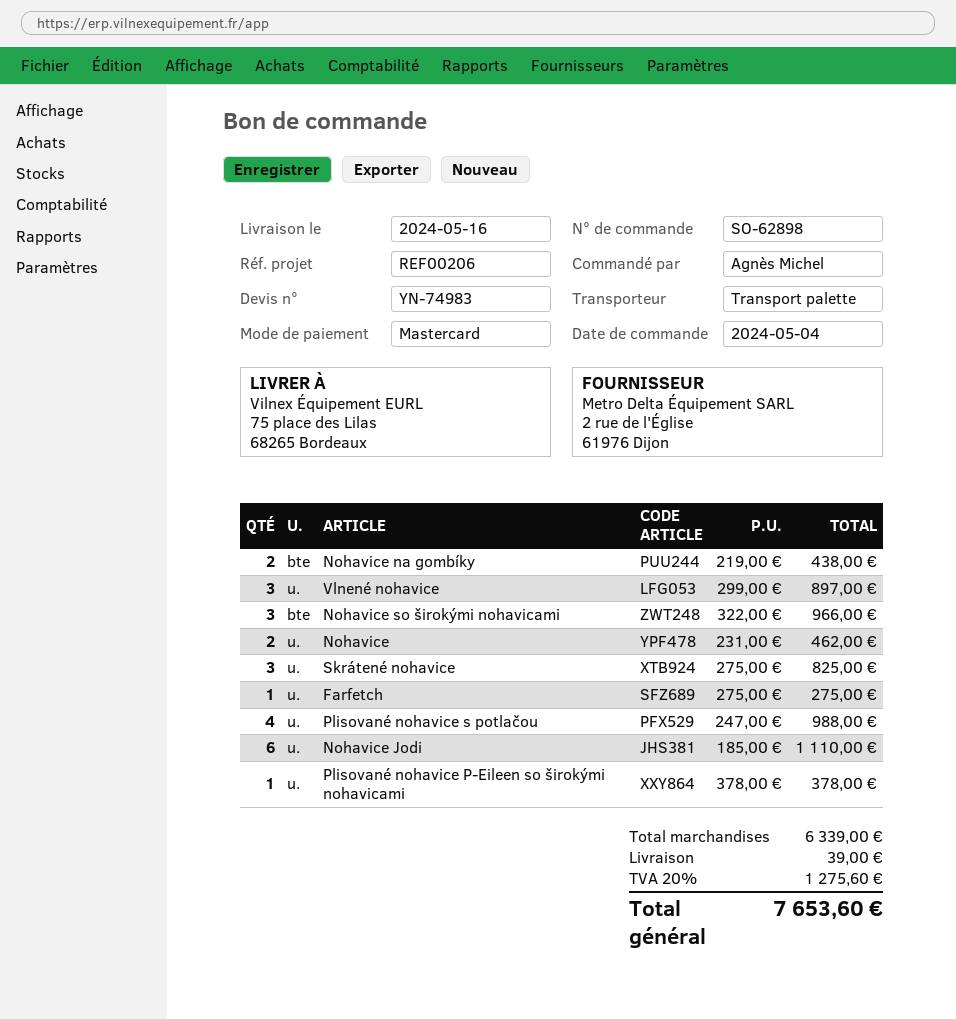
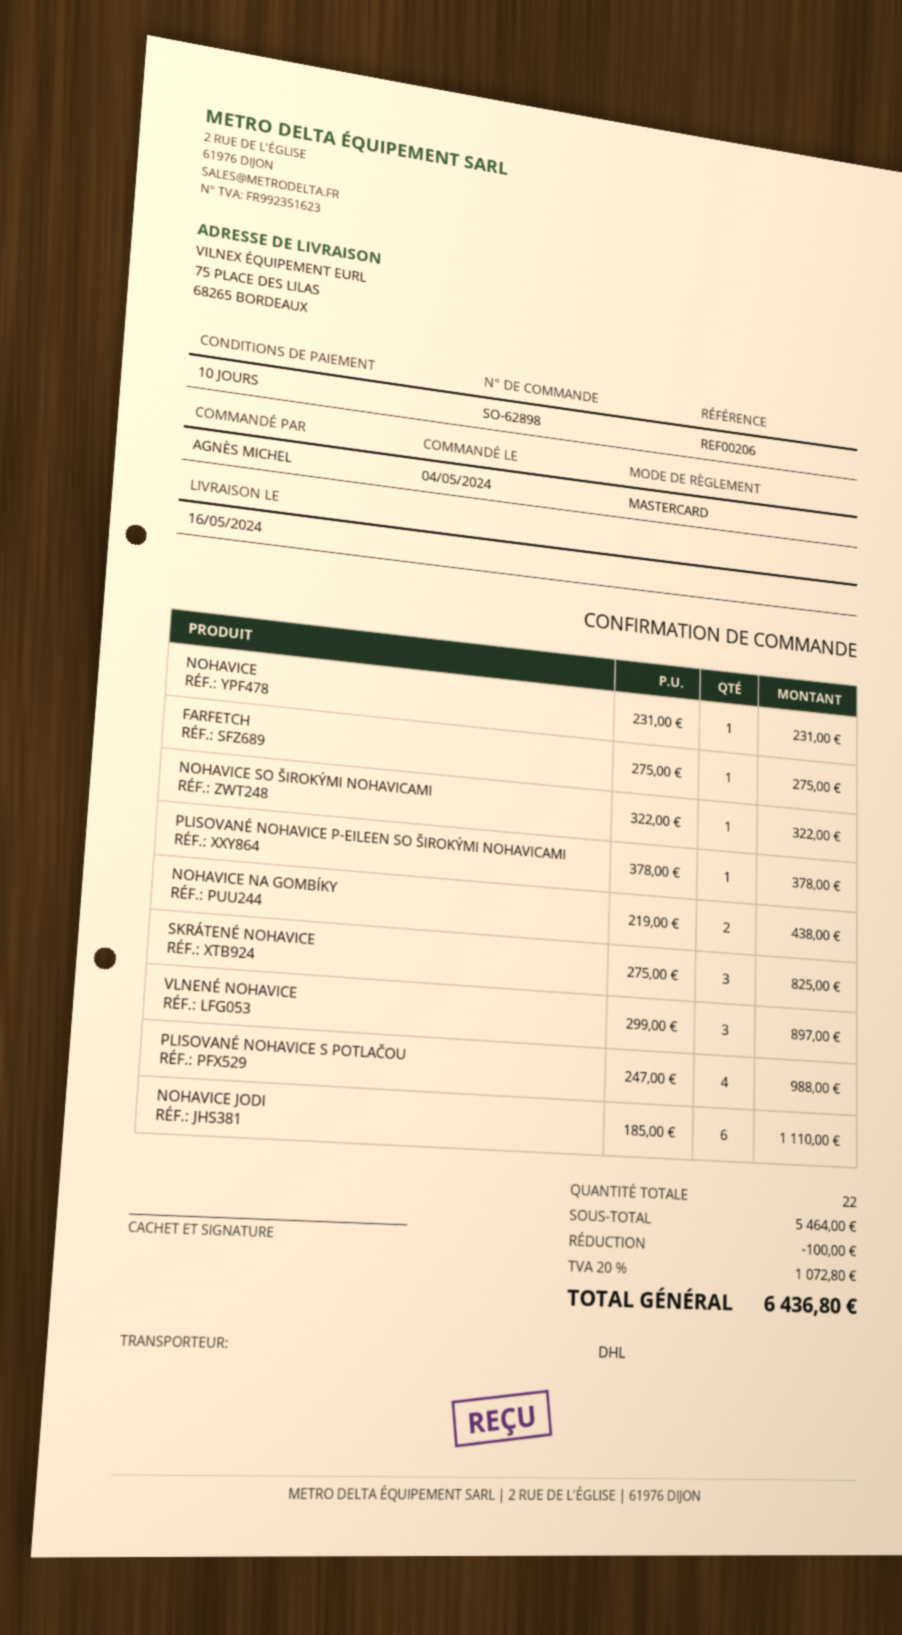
shipping method: pallet freight -> DHL
Nohavice so širokými nohavicami: 3 x 322.00 = 966.00 -> 1 x 322.00 = 322.00
Nohavice: 2 x 231.00 = 462.00 -> 1 x 231.00 = 231.00
subtotal: 6339.00 -> 5464.00
discount: none -> 100.00
shipping: 39.00 -> none
tax: 20% = 1275.60 -> 20% = 1072.80
total: 7653.60 -> 6436.80

